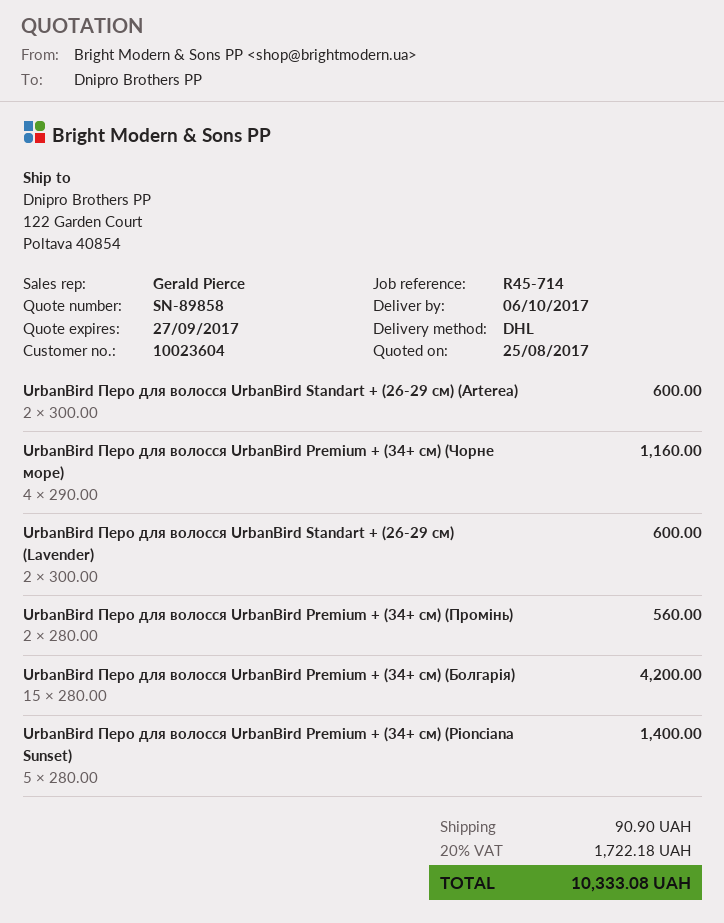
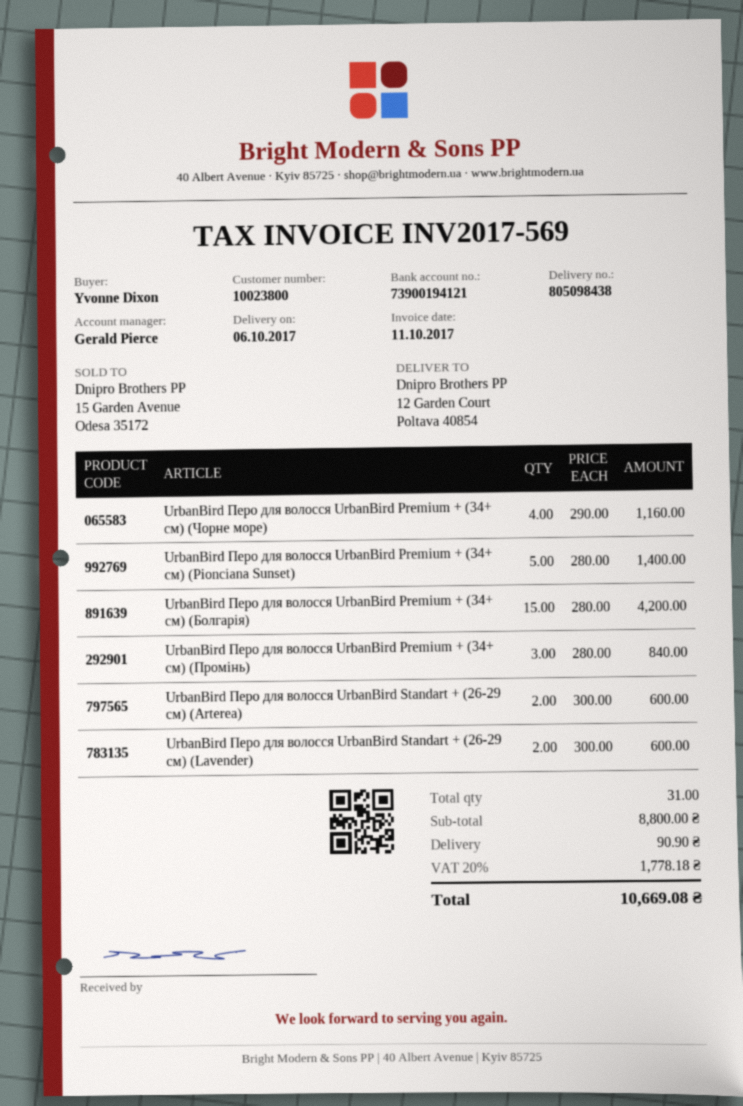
customer number: 10023604 -> 10023800
ship to: 122 Garden Court, Poltava 40854 -> 12 Garden Court, Poltava 40854
UrbanBird Перо для волосся UrbanBird Premium + (34+ см) (Промінь): 2 x 280.00 = 560.00 -> 3 x 280.00 = 840.00
tax: 20% = 1722.18 -> 20% = 1778.18
total: 10333.08 -> 10669.08

